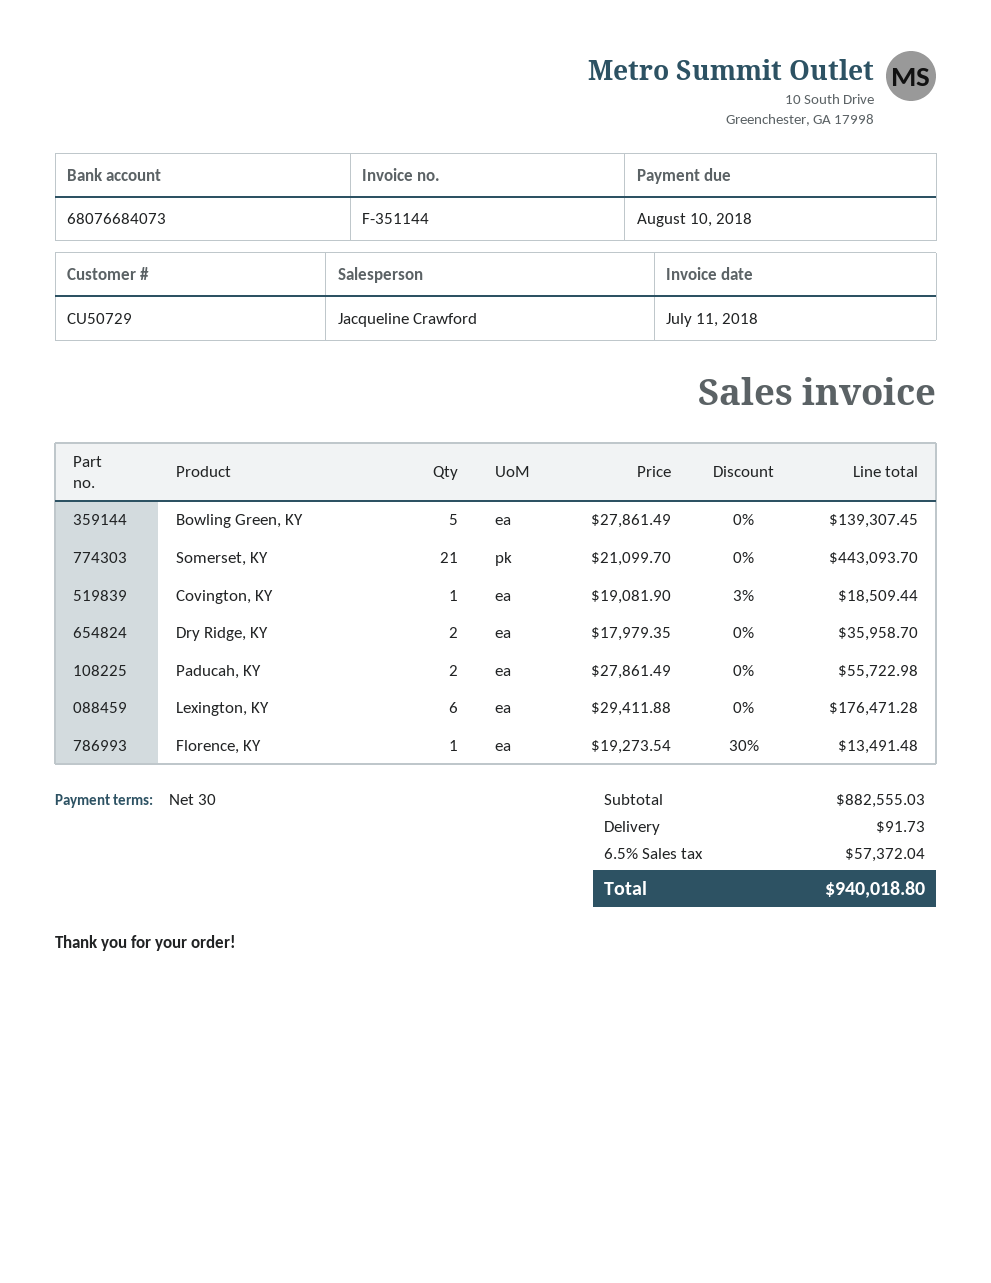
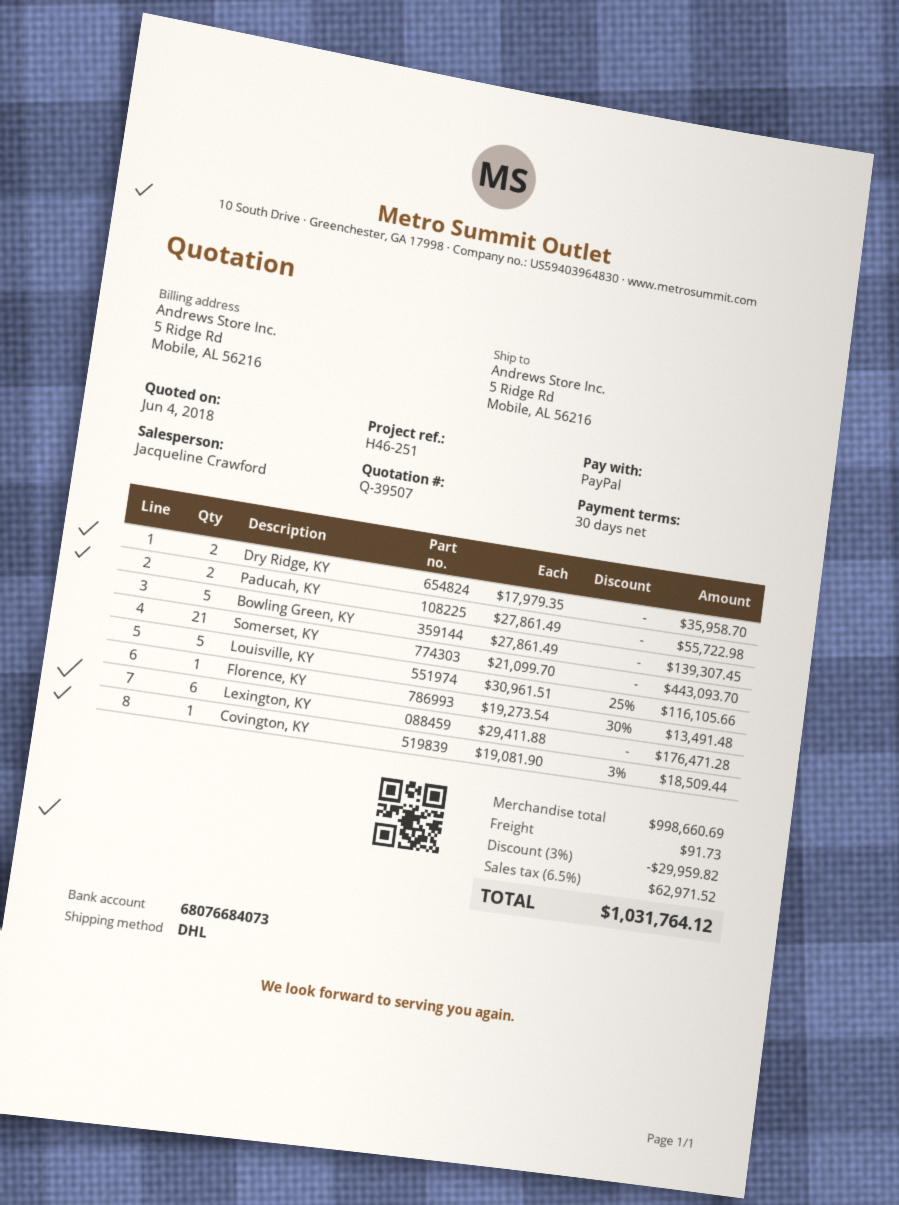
Louisville, KY: none -> 5 x 30961.51 - 25% = 116105.66
subtotal: 882555.03 -> 998660.69
discount: none -> 3% = 29959.82
tax: 6.5% = 57372.04 -> 6.5% = 62971.52
total: 940018.80 -> 1031764.12

